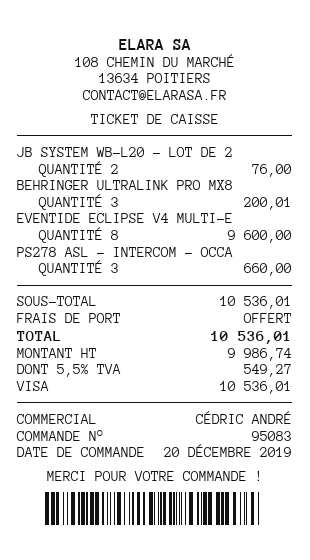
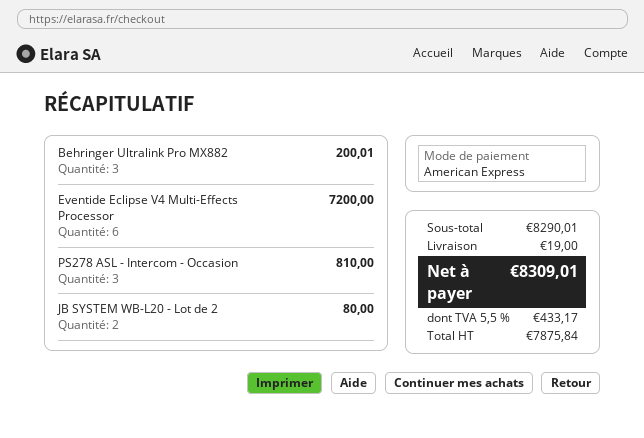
payment method: Visa -> American Express
JB SYSTEM WB-L20 - LOT DE 2: 2 for 76.00 -> 2 for 80.00
EVENTIDE ECLIPSE V4 MULTI-E: 8 for 9600.00 -> 6 for 7200.00
PS278 ASL - INTERCOM - OCCA: 3 for 660.00 -> 3 for 810.00
subtotal: 10536.01 -> 8290.01
shipping: 0.00 -> 19.00
net: 9986.74 -> 7875.84
tax: 5.5% = 549.27 -> 5.5% = 433.17
total: 10536.01 -> 8309.01

